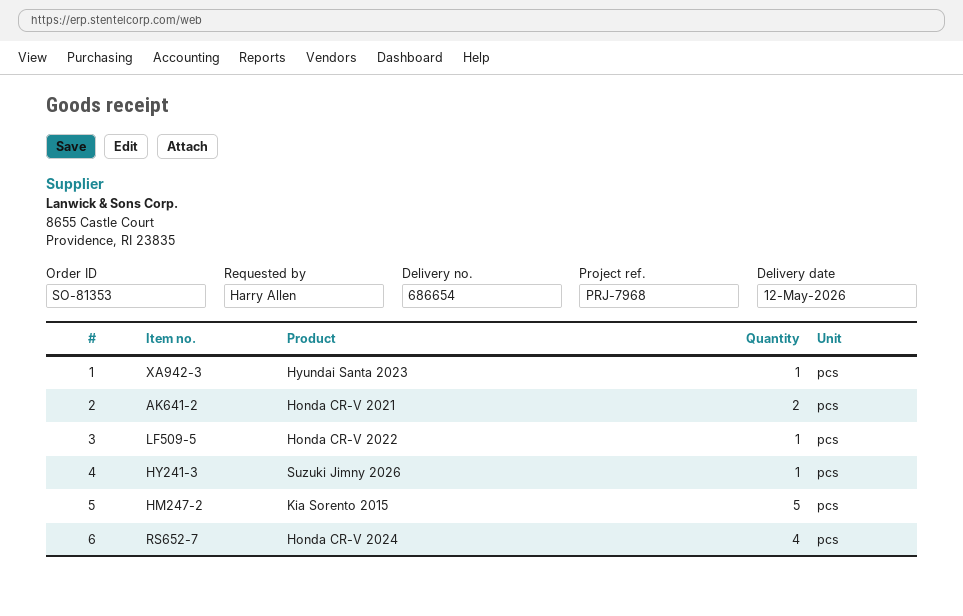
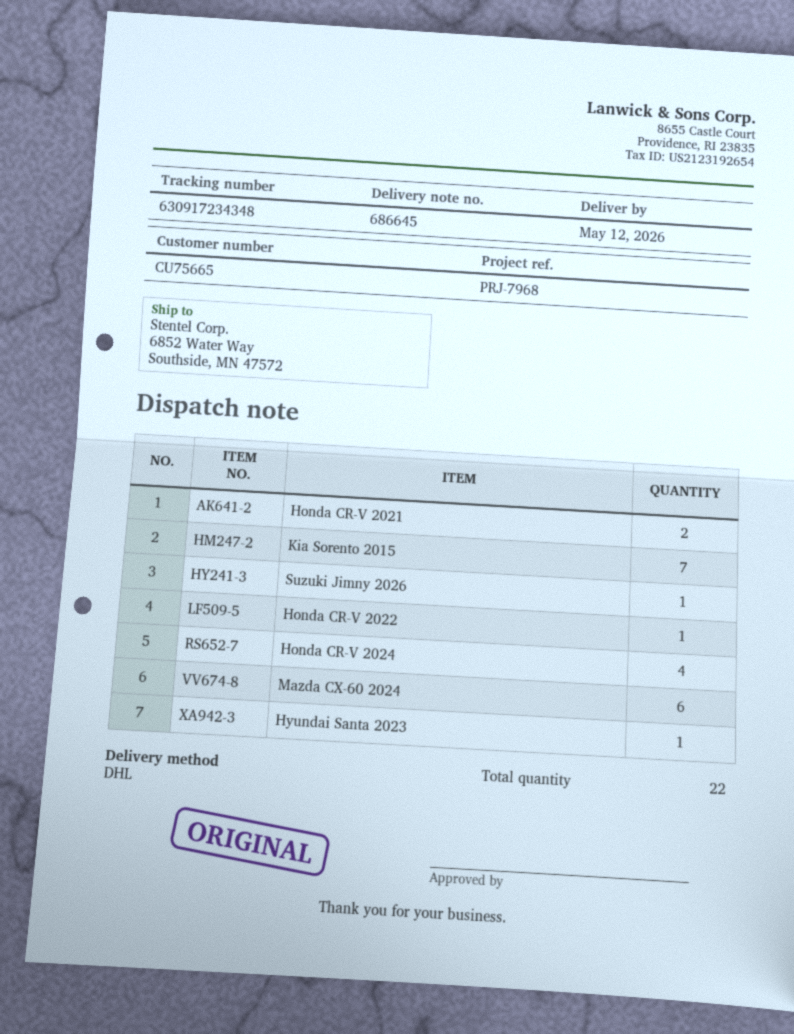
delivery note number: 686654 -> 686645
Kia Sorento 2015: 5 -> 7
Mazda CX-60 2024: none -> 6

